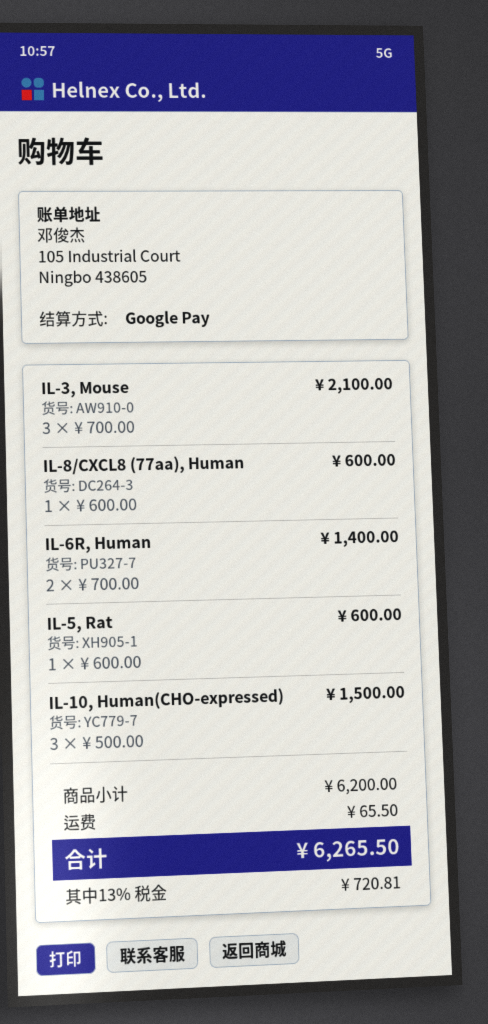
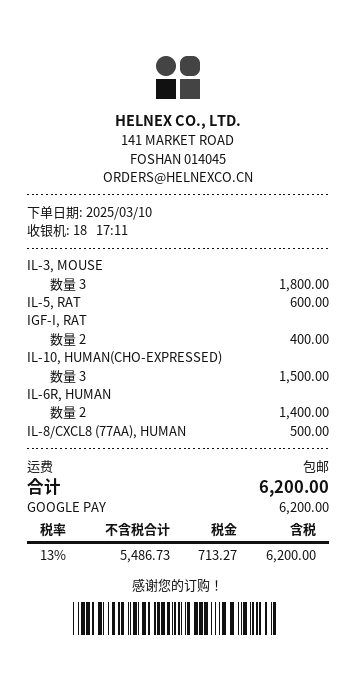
IL-3, Mouse: 3 for 2100.00 -> 3 for 1800.00
IL-8/CXCL8 (77aa), Human: 1 for 600.00 -> 1 for 500.00
IGF-I, RAT: none -> 2 for 400.00
shipping: 65.50 -> 0.00
tax: 13% = 720.81 -> 13% = 713.27
total: 6265.50 -> 6200.00

